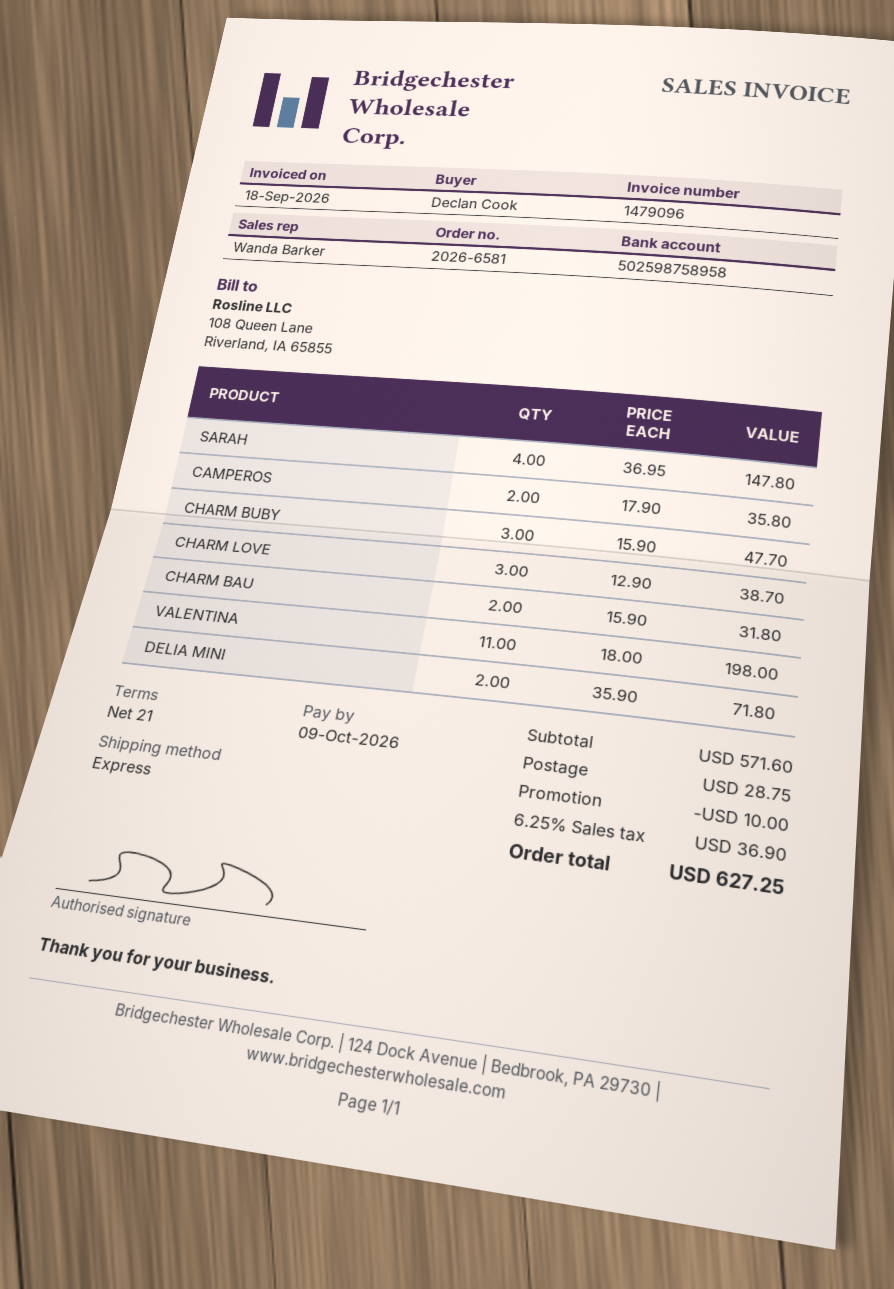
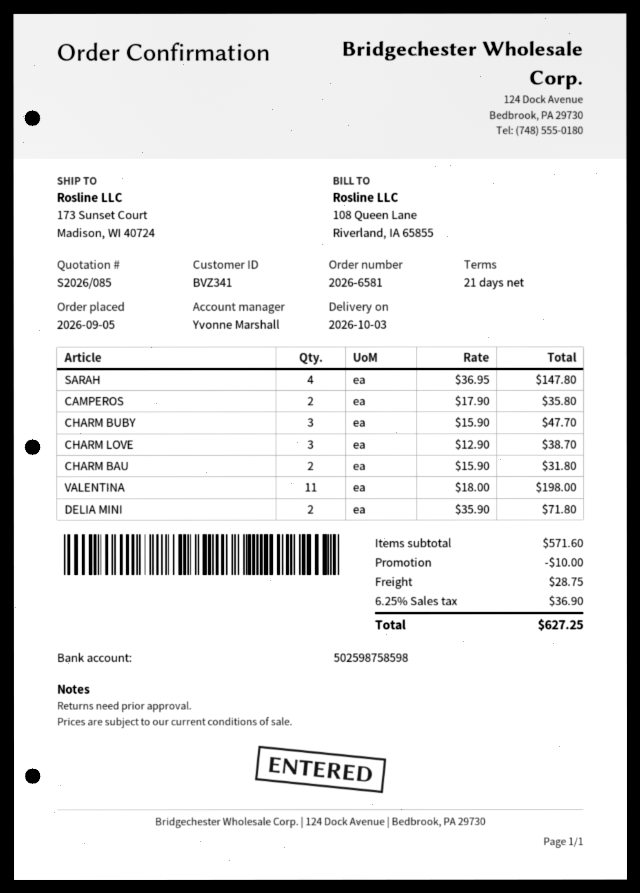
sales rep: Wanda Barker -> Yvonne Marshall
bank account: 502598758958 -> 502598758598

